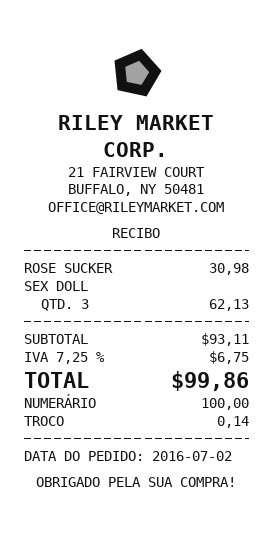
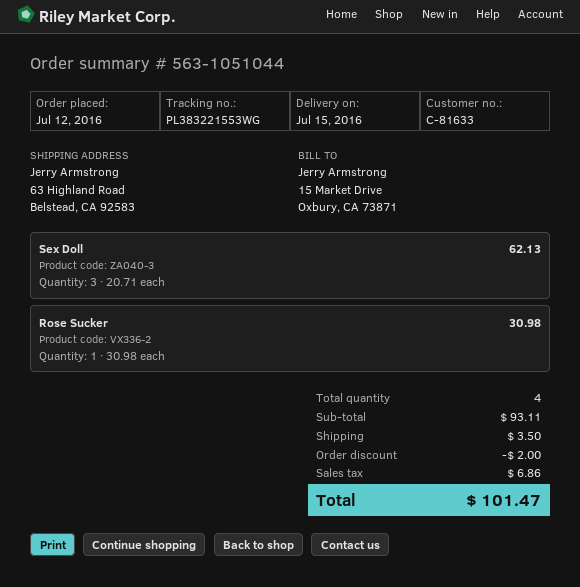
order date: 2016-07-02 -> 2016-07-12
discount: none -> 2.00
shipping: none -> 3.50
tax: 6.75 -> 6.86
total: 99.86 -> 101.47

